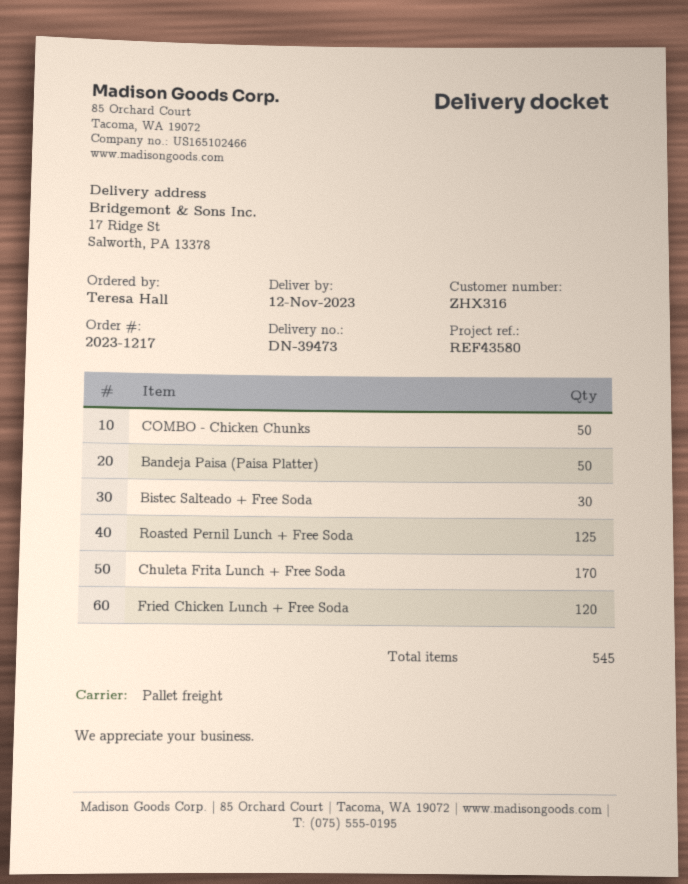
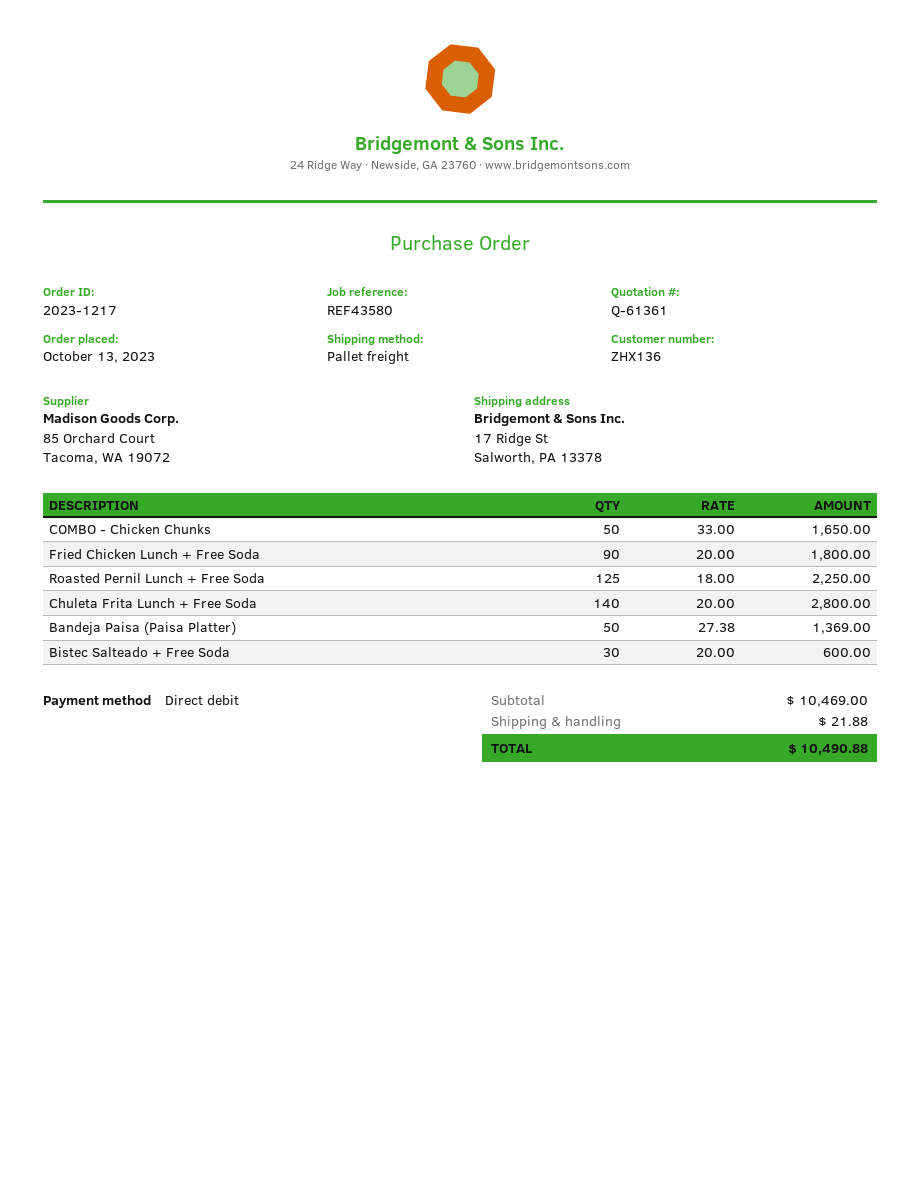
customer number: ZHX316 -> ZHX136
Chuleta Frita Lunch + Free Soda: 170 -> 140
Fried Chicken Lunch + Free Soda: 120 -> 90

